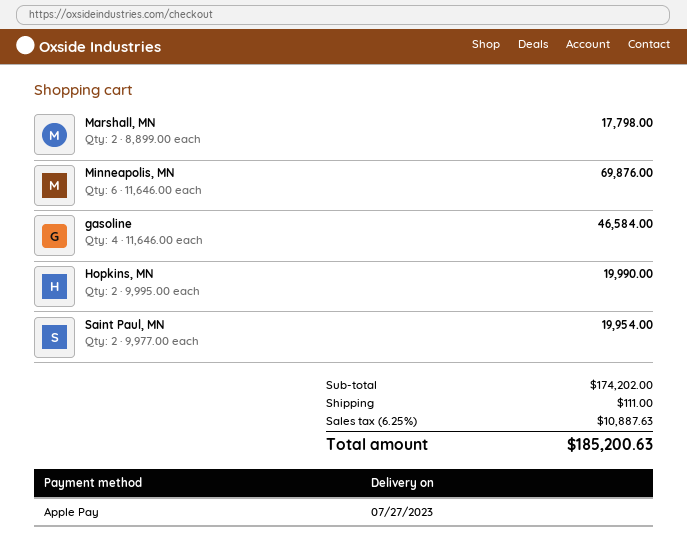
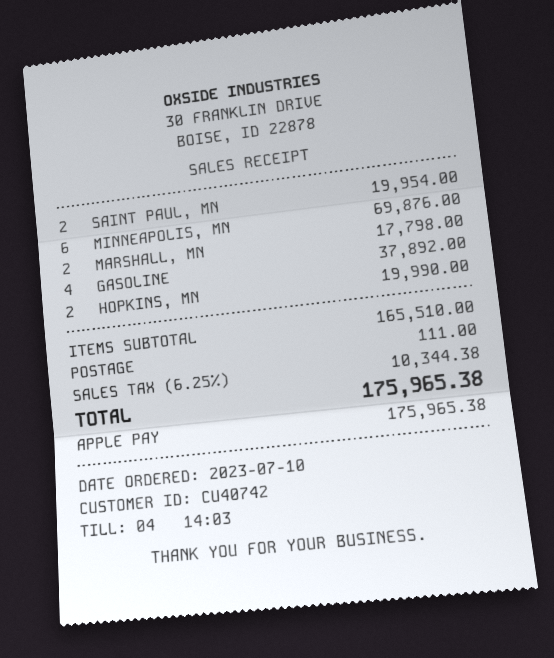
gasoline: 4 for 46584.00 -> 4 for 37892.00
subtotal: 174202.00 -> 165510.00
tax: 6.25% = 10887.63 -> 6.25% = 10344.38
total: 185200.63 -> 175965.38

